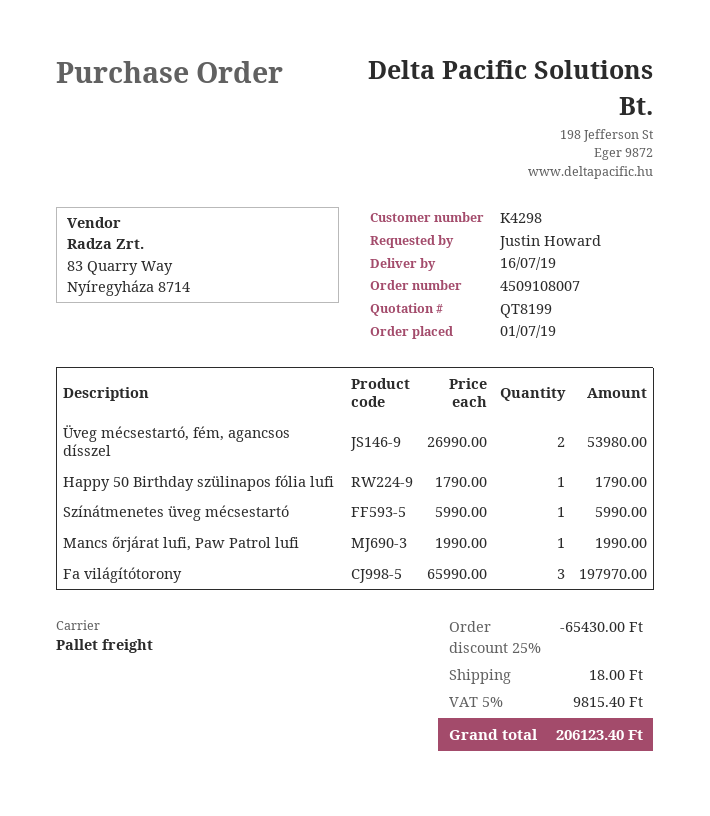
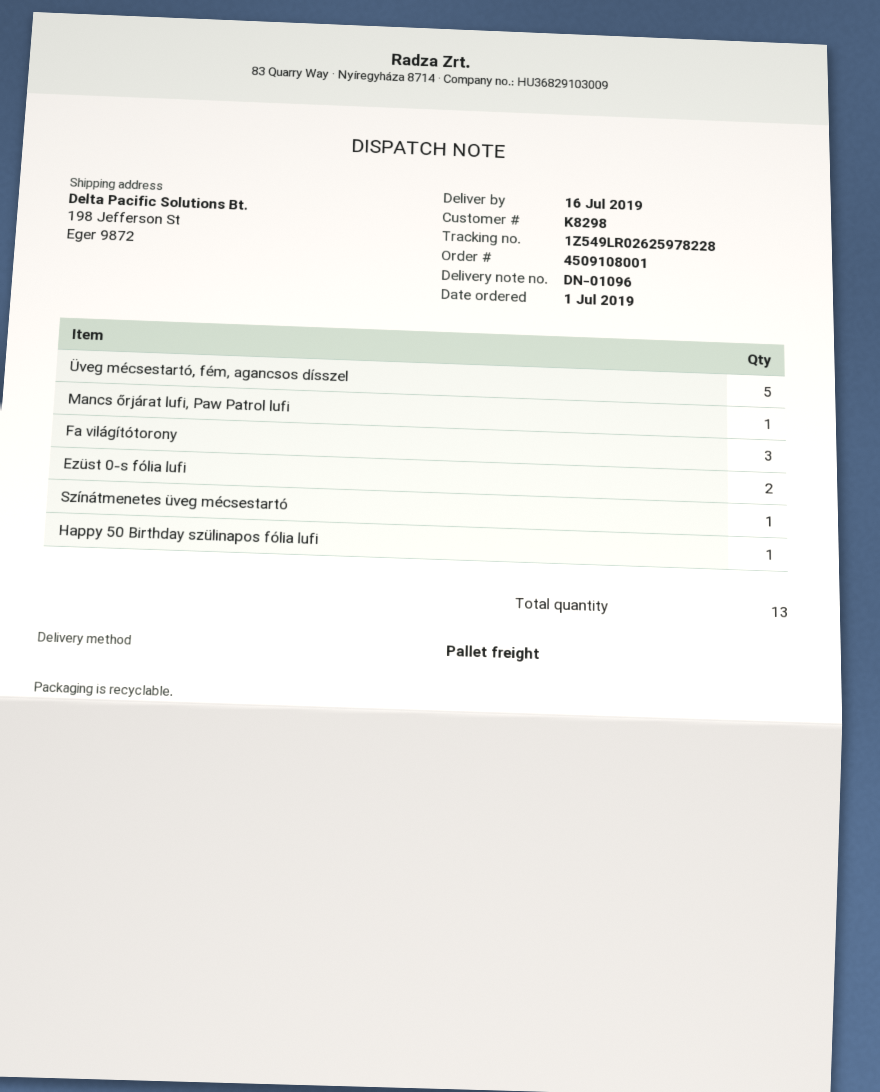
order number: 4509108007 -> 4509108001
customer number: K4298 -> K8298
Üveg mécsestartó, fém, agancsos dísszel: 2 -> 5
Ezüst 0-s fólia lufi: none -> 2

